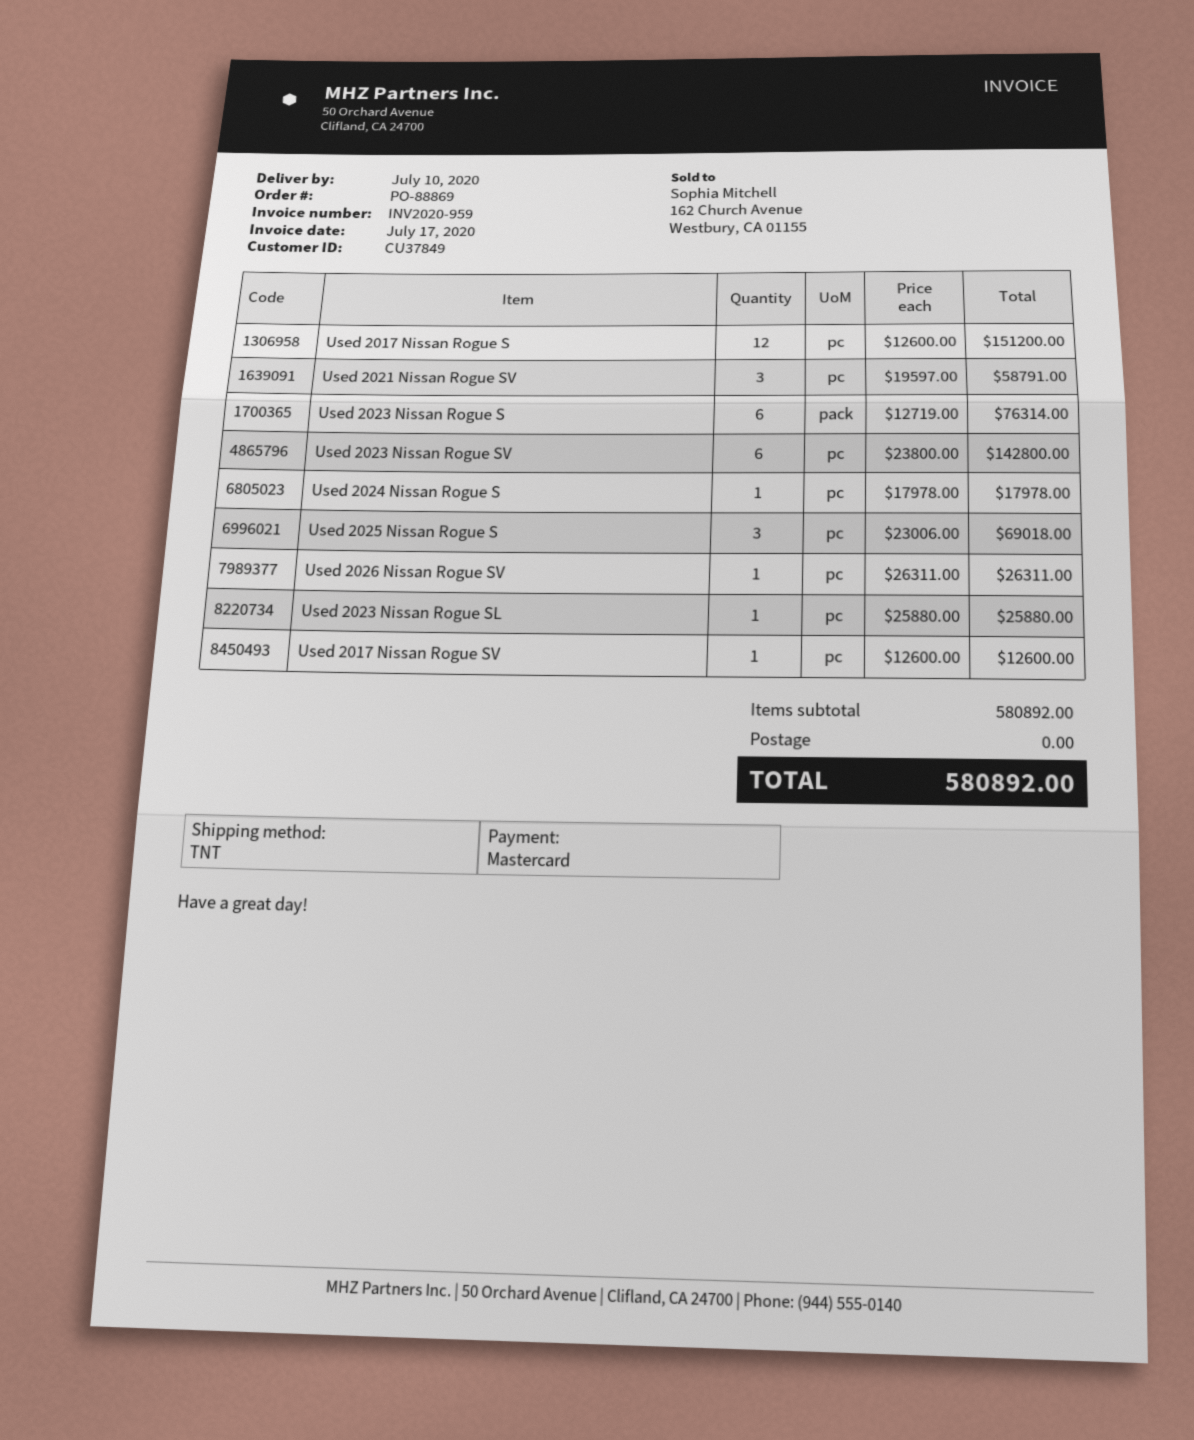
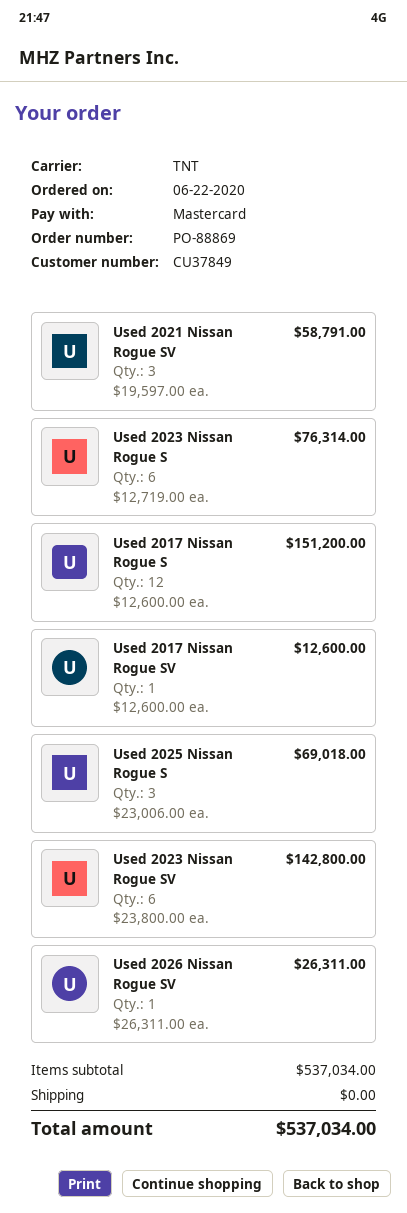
Used 2024 Nissan Rogue S: 1 x 17978.00 = 17978.00 -> none
Used 2023 Nissan Rogue SL: 1 x 25880.00 = 25880.00 -> none
subtotal: 580892.00 -> 537034.00
total: 580892.00 -> 537034.00

